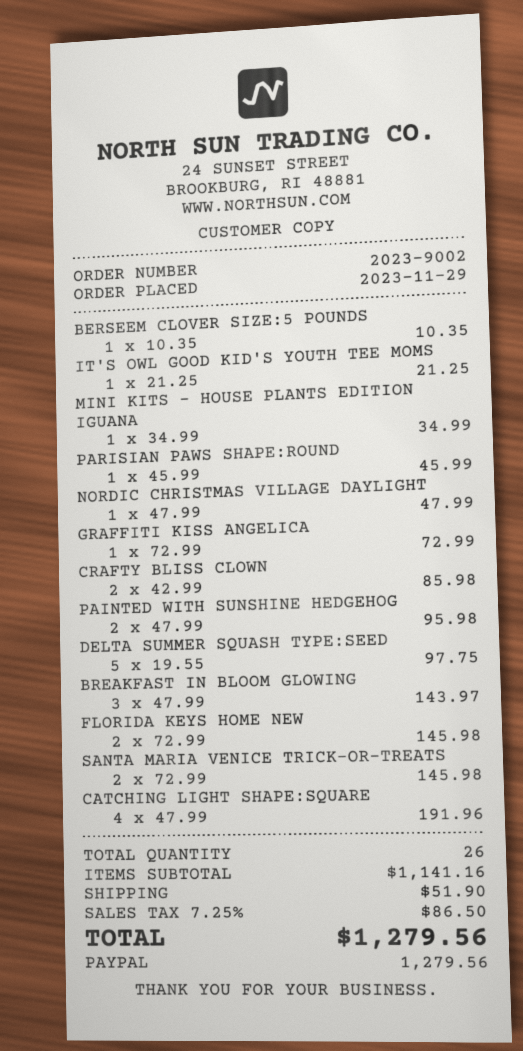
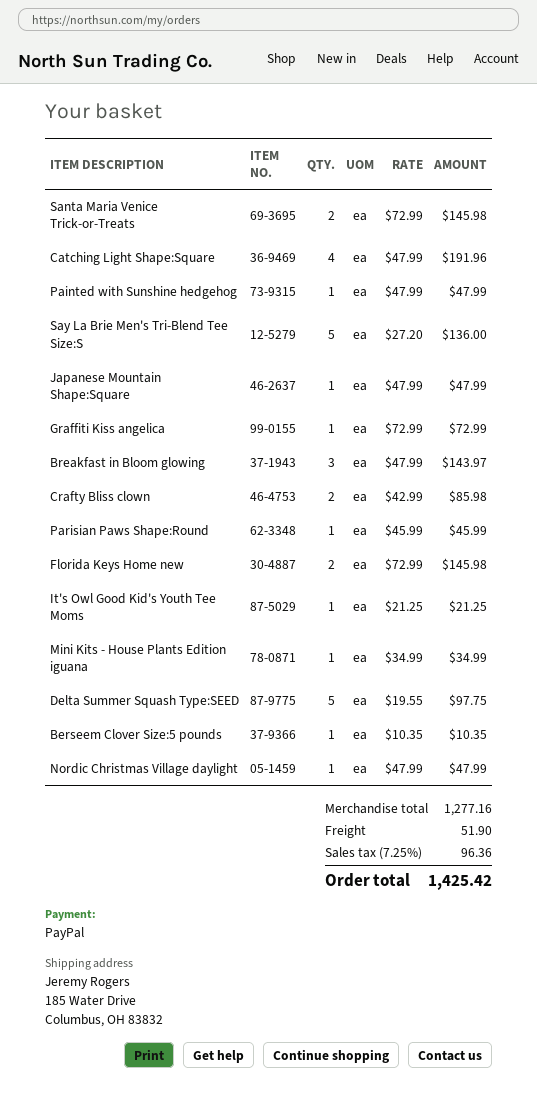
PAINTED WITH SUNSHINE HEDGEHOG: 2 x 47.99 = 95.98 -> 1 x 47.99 = 47.99
Say La Brie Men's Tri-Blend Tee Size:S: none -> 5 x 27.20 = 136.00
Japanese Mountain Shape:Square: none -> 1 x 47.99 = 47.99
subtotal: 1141.16 -> 1277.16
tax: 7.25% = 86.50 -> 7.25% = 96.36
total: 1279.56 -> 1425.42

